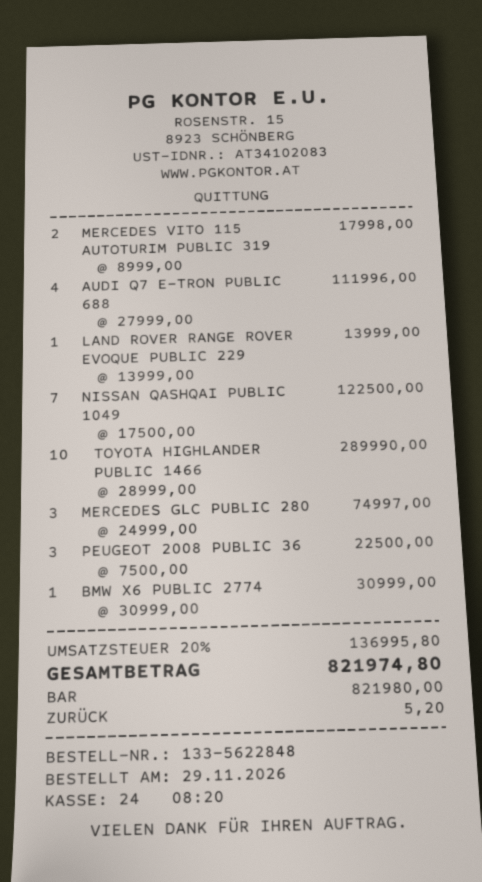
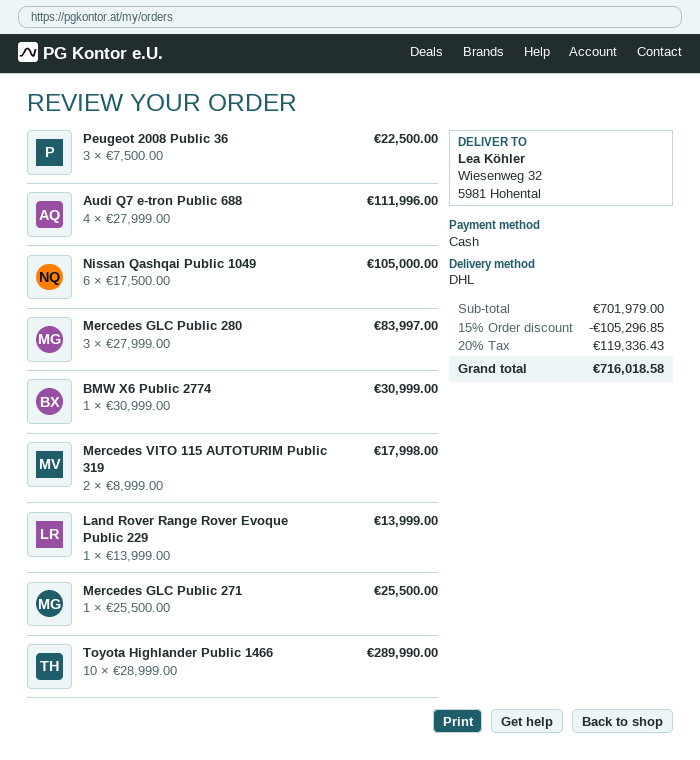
NISSAN QASHQAI PUBLIC 1049: 7 x 17500.00 = 122500.00 -> 6 x 17500.00 = 105000.00
MERCEDES GLC PUBLIC 280: 3 x 24999.00 = 74997.00 -> 3 x 27999.00 = 83997.00
Mercedes GLC Public 271: none -> 1 x 25500.00 = 25500.00
discount: none -> 15% = 105296.85
tax: 20% = 136995.80 -> 20% = 119336.43
total: 821974.80 -> 716018.58

